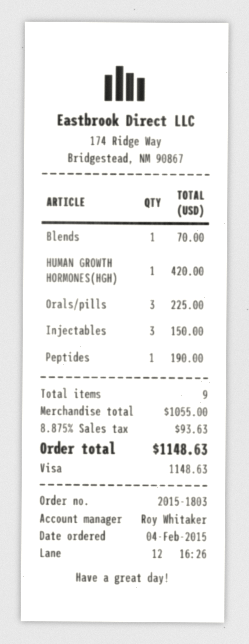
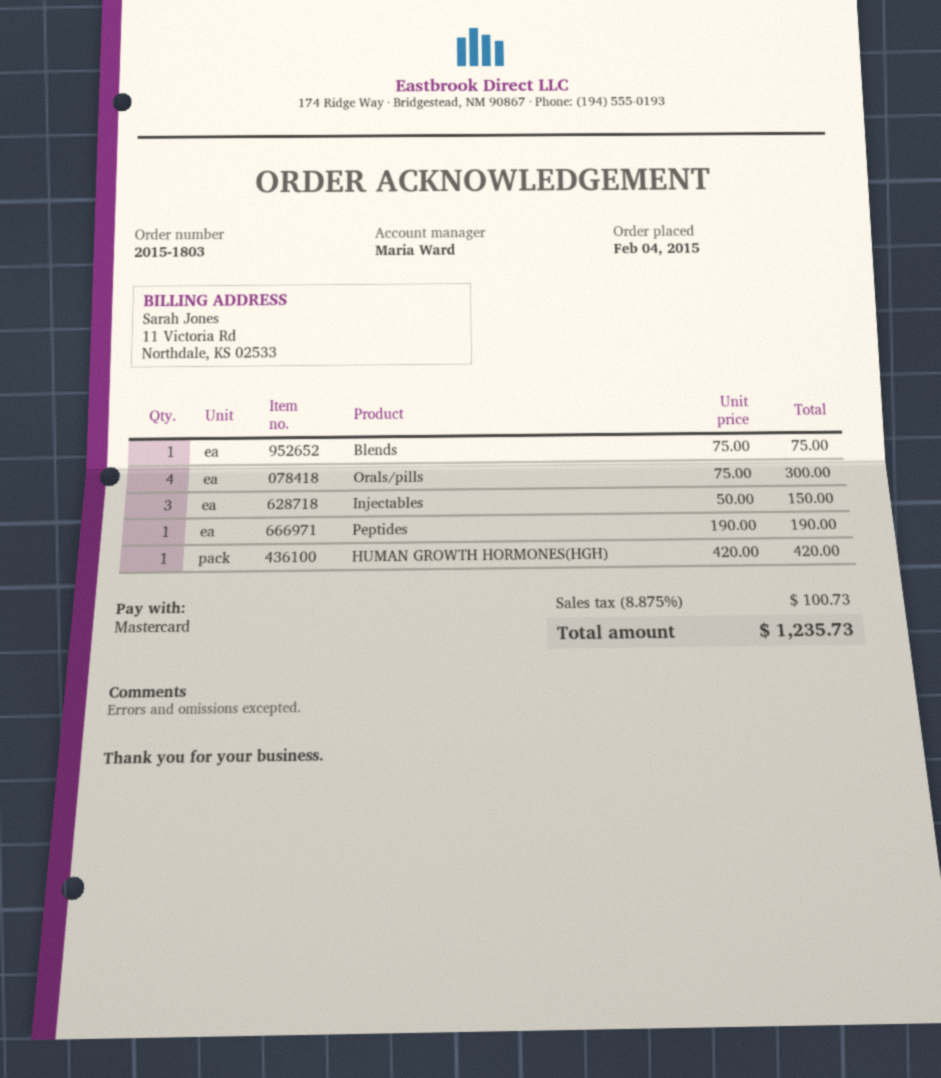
sales rep: Roy Whitaker -> Maria Ward
payment method: Visa -> Mastercard
Blends: 1 for 70.00 -> 1 for 75.00
Orals/pills: 3 for 225.00 -> 4 for 300.00
tax: 8.875% = 93.63 -> 8.875% = 100.73
total: 1148.63 -> 1235.73

